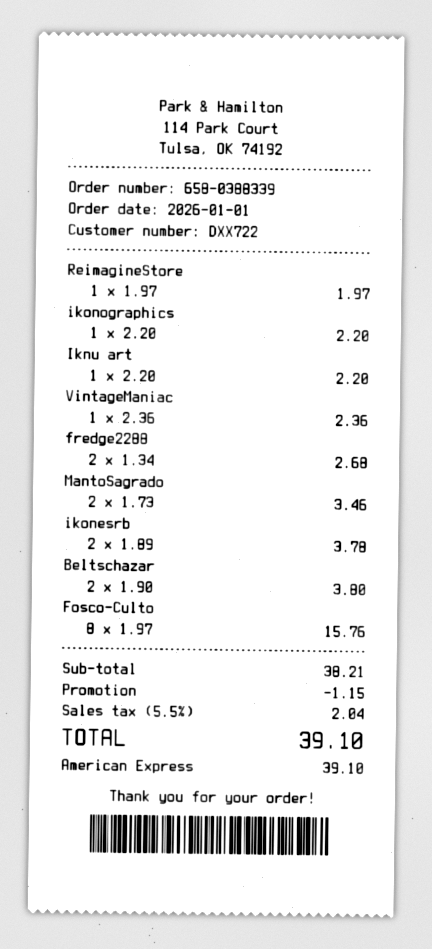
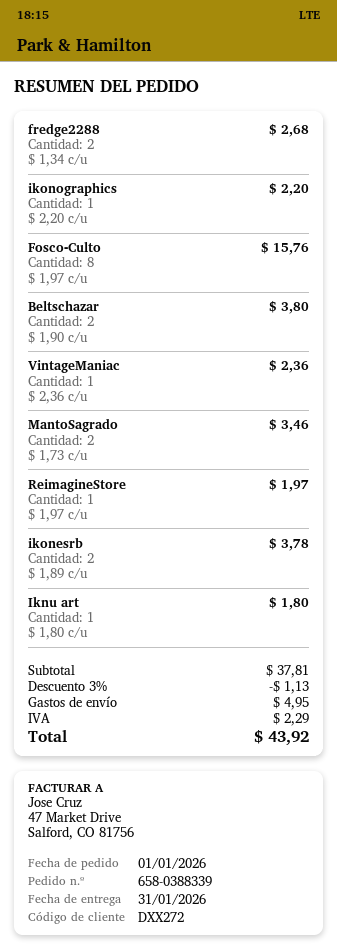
customer number: DXX722 -> DXX272
Iknu art: 1 x 2.20 = 2.20 -> 1 x 1.80 = 1.80
subtotal: 38.21 -> 37.81
discount: 1.15 -> 1.13
shipping: none -> 4.95
tax: 2.04 -> 2.29
total: 39.10 -> 43.92

